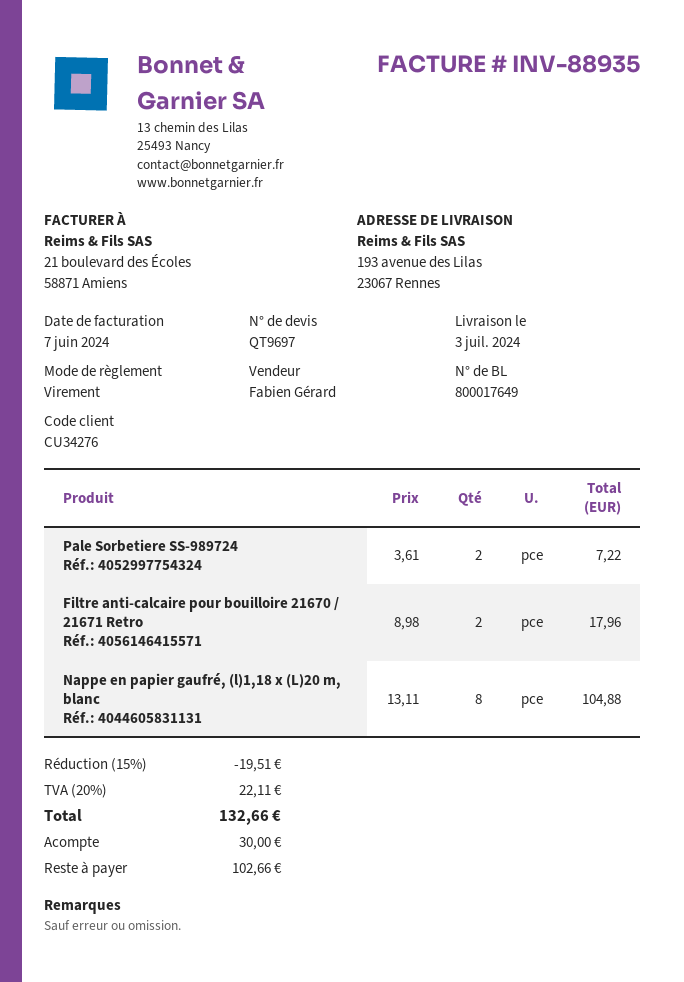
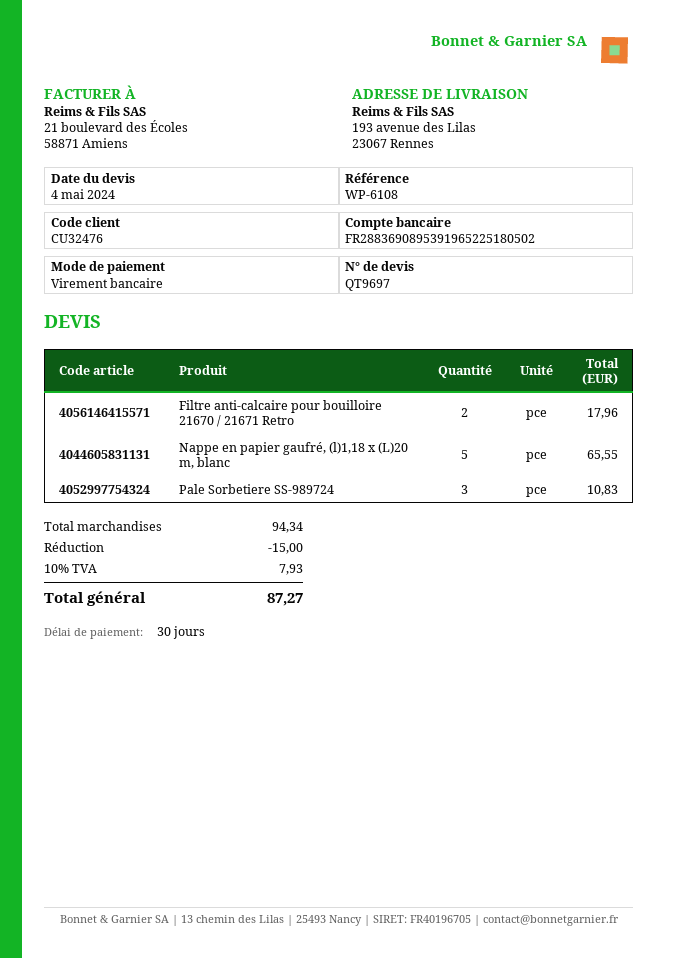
customer number: CU34276 -> CU32476
Pale Sorbetiere SS-989724: 2 for 7.22 -> 3 for 10.83
Nappe en papier gaufré, (l)1,18 x (L)20 m, blanc: 8 for 104.88 -> 5 for 65.55
discount: 19.51 -> 15.00
tax: 20% = 22.11 -> 10% = 7.93
total: 132.66 -> 87.27

